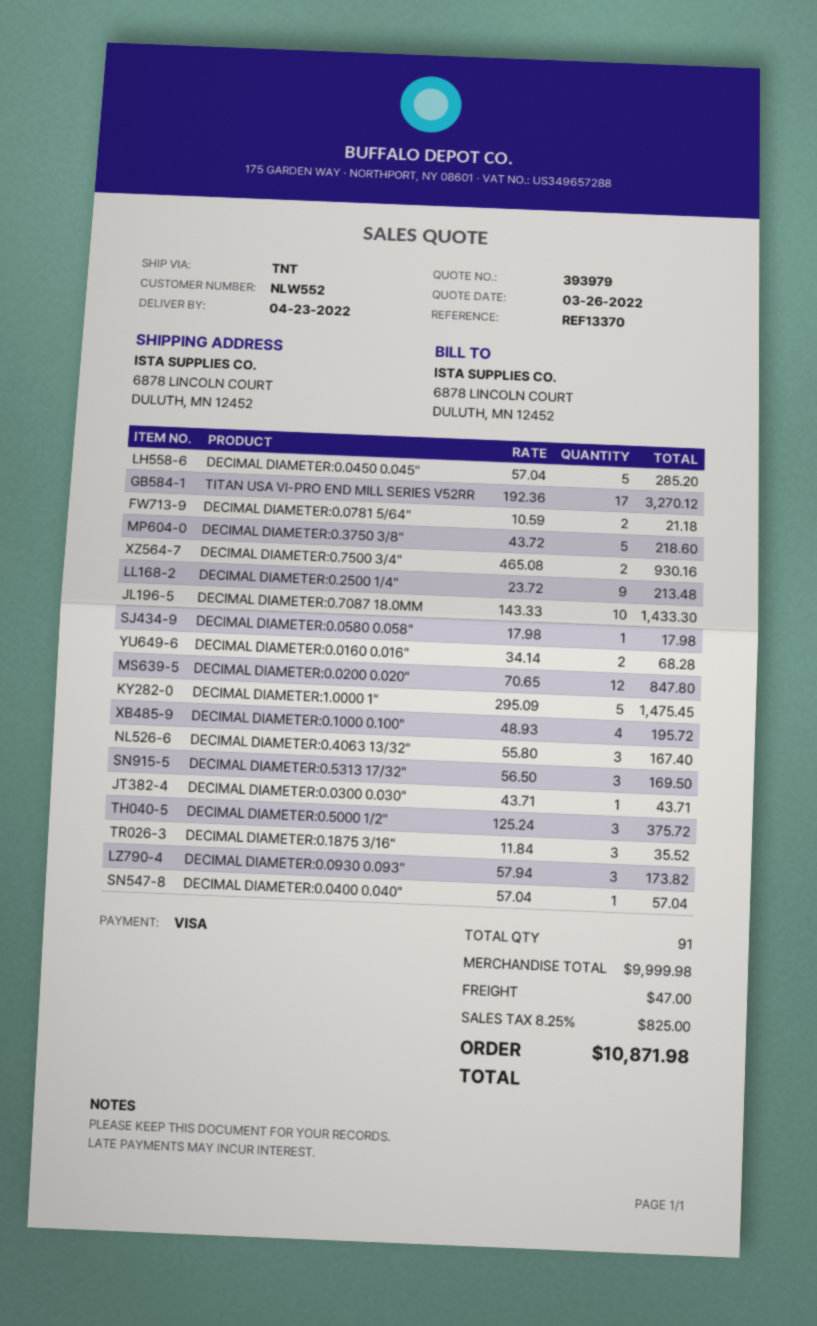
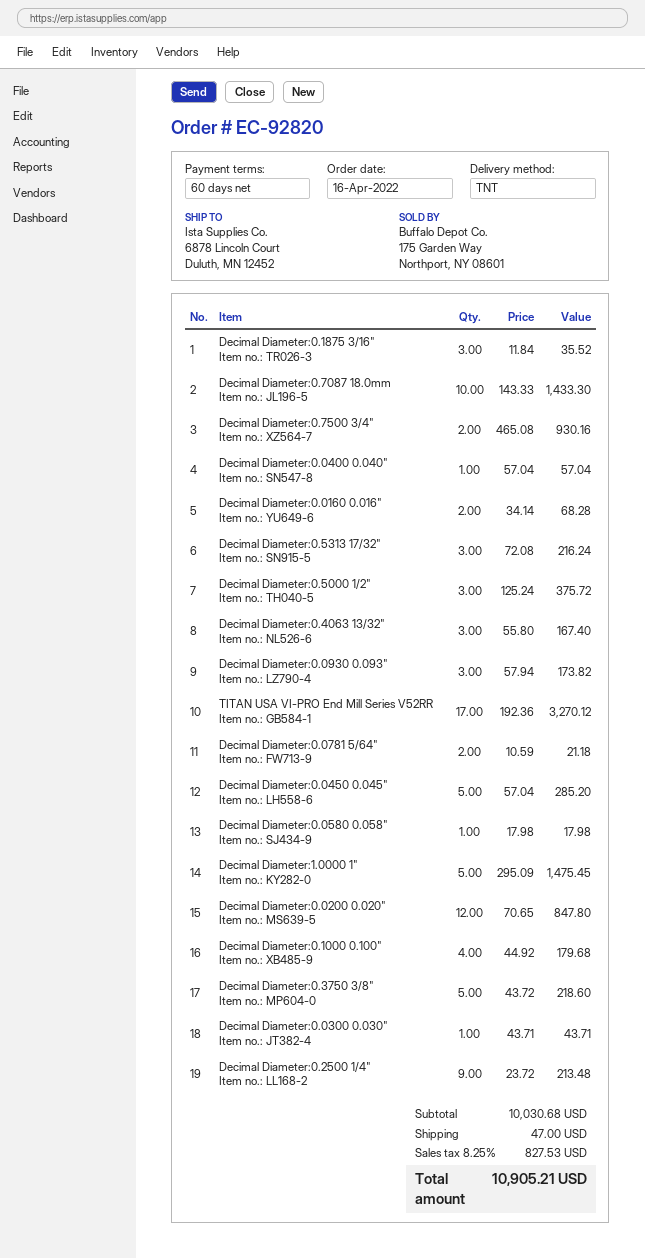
DECIMAL DIAMETER:0.1000 0.100": 4 x 48.93 = 195.72 -> 4 x 44.92 = 179.68
DECIMAL DIAMETER:0.5313 17/32": 3 x 56.50 = 169.50 -> 3 x 72.08 = 216.24
subtotal: 9999.98 -> 10030.68
tax: 8.25% = 825.00 -> 8.25% = 827.53
total: 10871.98 -> 10905.21

